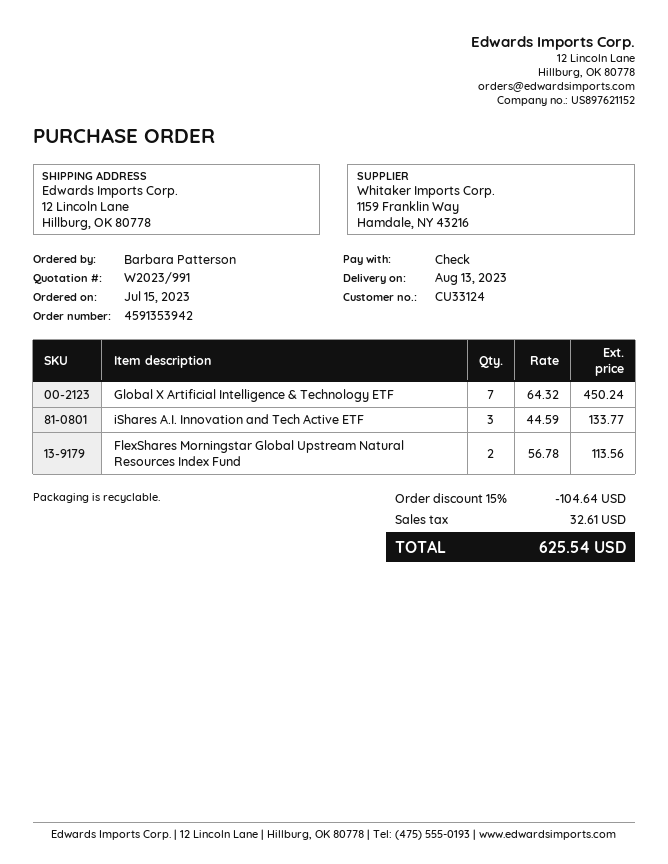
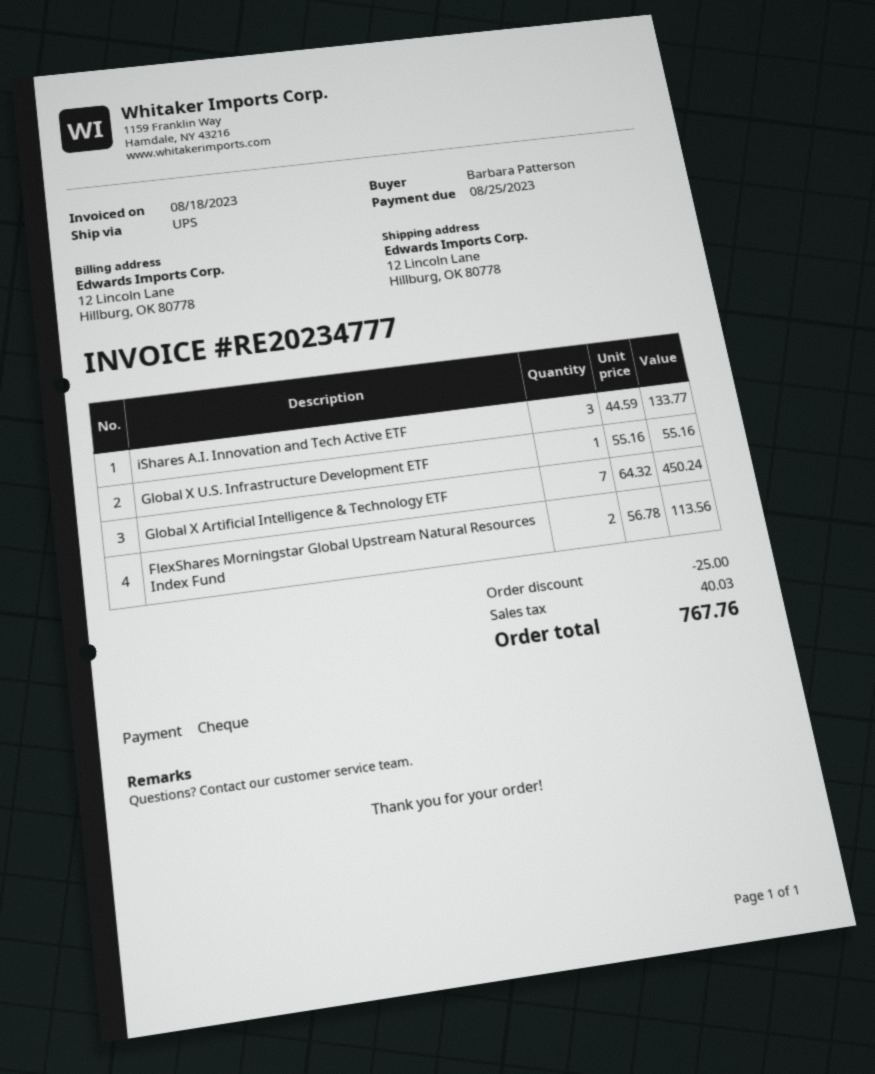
Global X U.S. Infrastructure Development ETF: none -> 1 x 55.16 = 55.16
discount: 104.64 -> 25.00
tax: 32.61 -> 40.03
total: 625.54 -> 767.76

